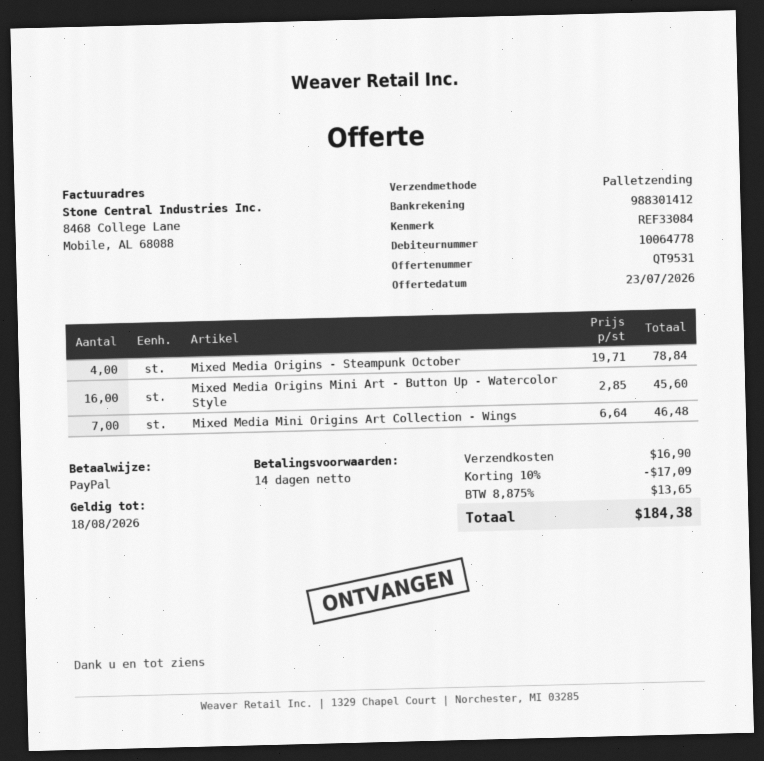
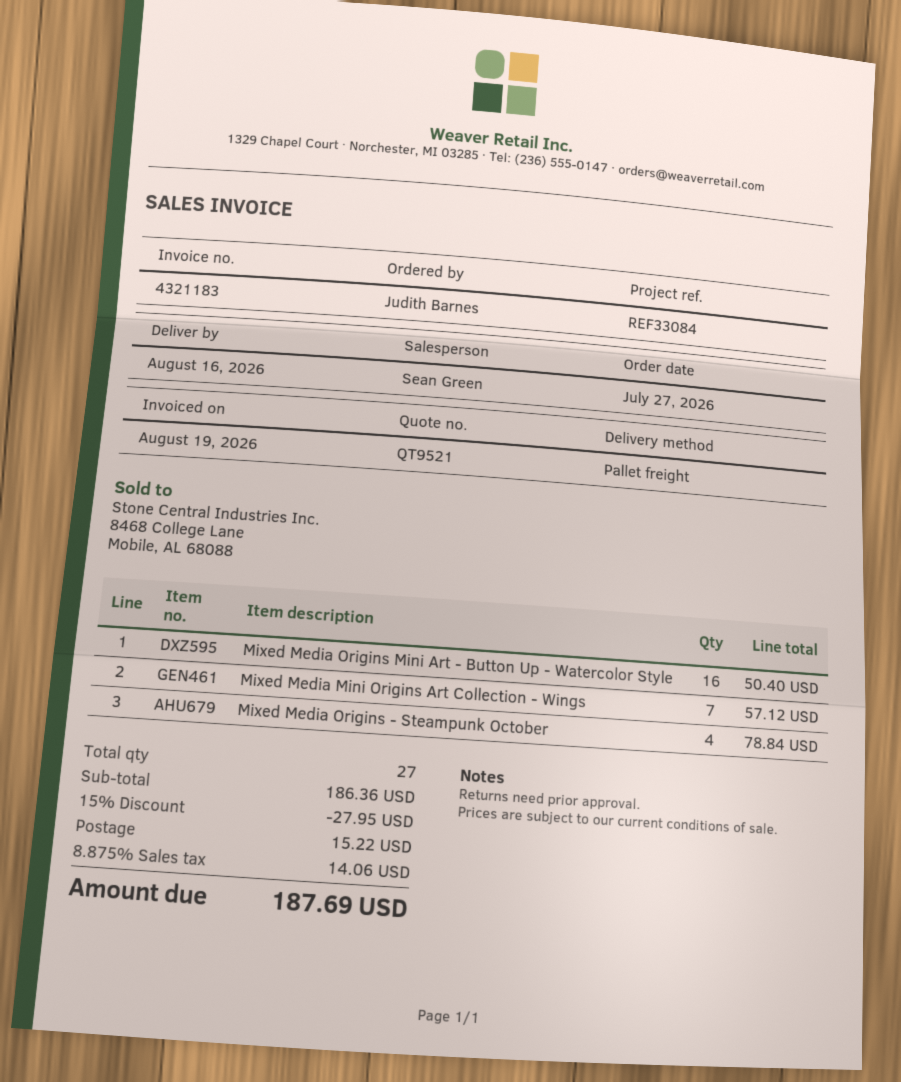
quote number: QT9531 -> QT9521
Mixed Media Origins Mini Art - Button Up - Watercolor Style: 16 for 45.60 -> 16 for 50.40
Mixed Media Mini Origins Art Collection - Wings: 7 for 46.48 -> 7 for 57.12
discount: 10% = 17.09 -> 15% = 27.95
shipping: 16.90 -> 15.22
tax: 8.875% = 13.65 -> 8.875% = 14.06
total: 184.38 -> 187.69

